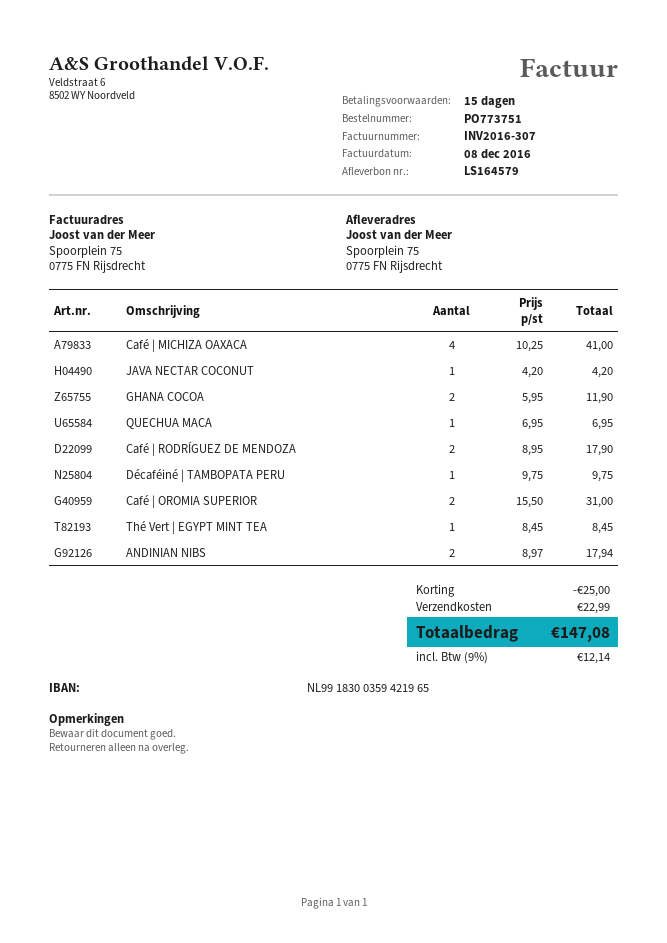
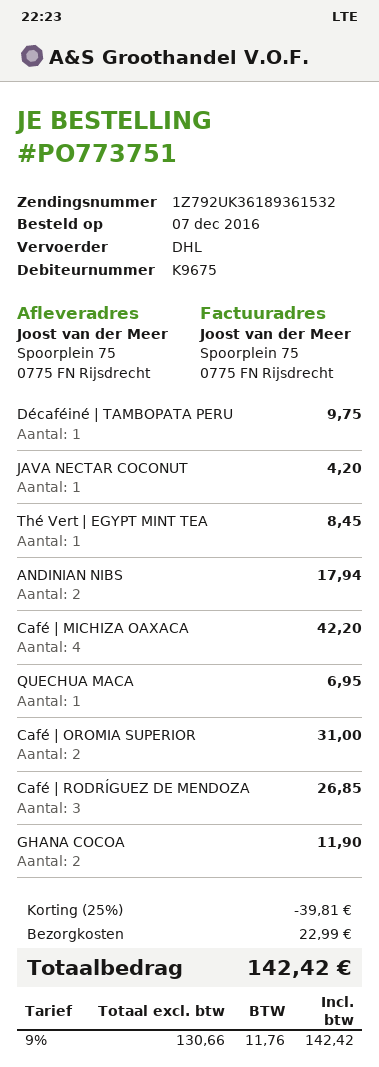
Café | MICHIZA OAXACA: 4 for 41.00 -> 4 for 42.20
Café | RODRÍGUEZ DE MENDOZA: 2 for 17.90 -> 3 for 26.85
discount: 25.00 -> 39.81
tax: 9% = 12.14 -> 9% = 11.76
total: 147.08 -> 142.42

